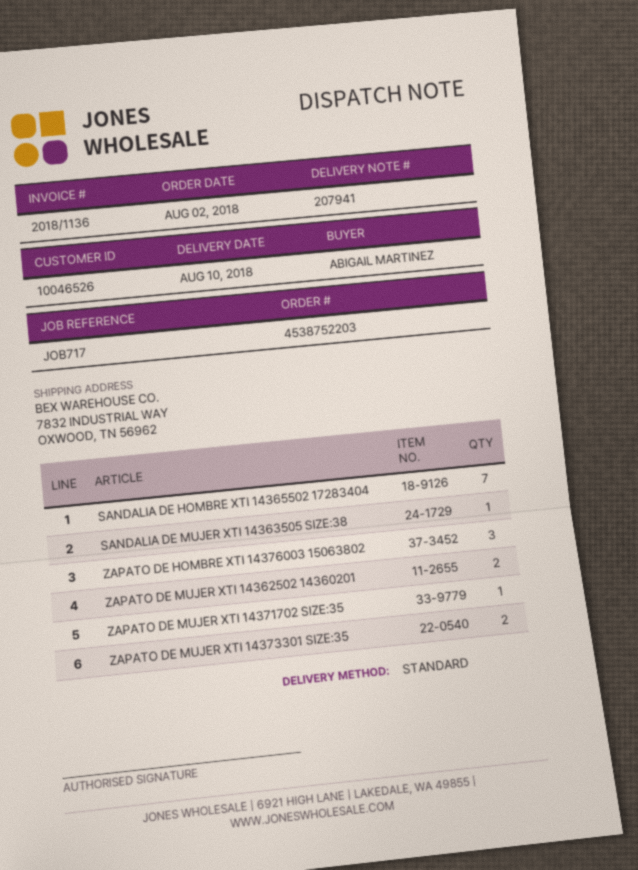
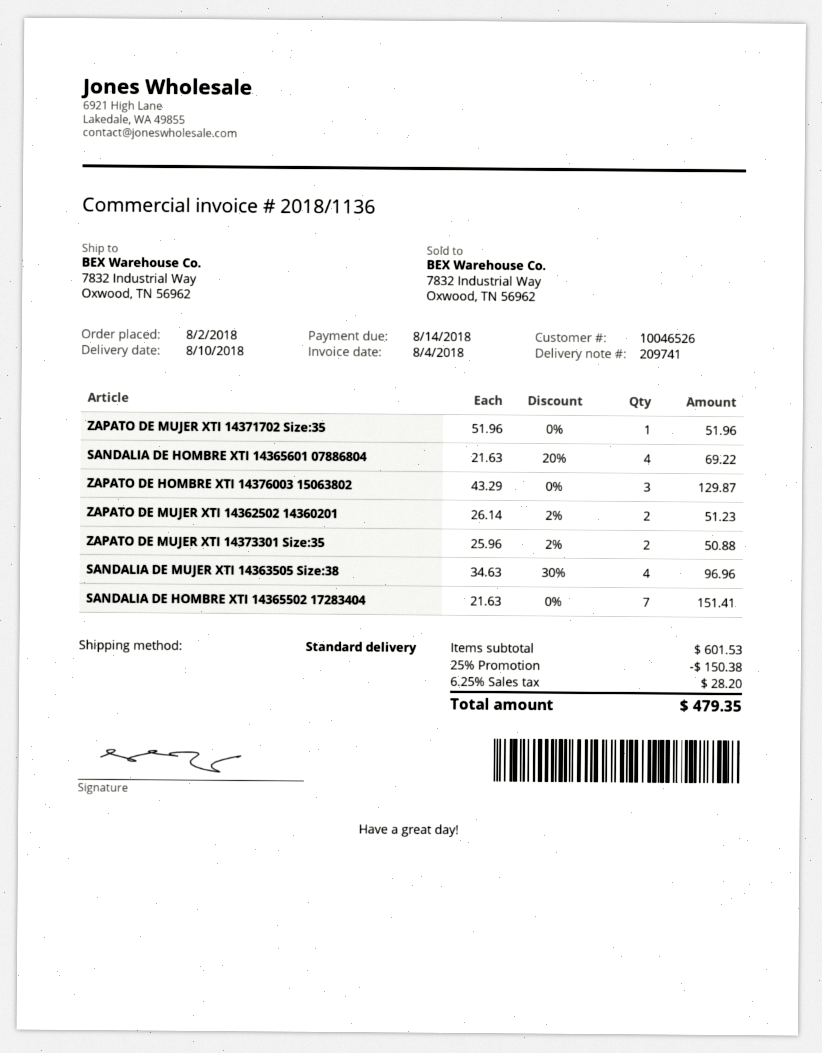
delivery note number: 207941 -> 209741
SANDALIA DE MUJER XTI 14363505 SIZE:38: 1 -> 4
SANDALIA DE HOMBRE XTI 14365601 07886804: none -> 4

